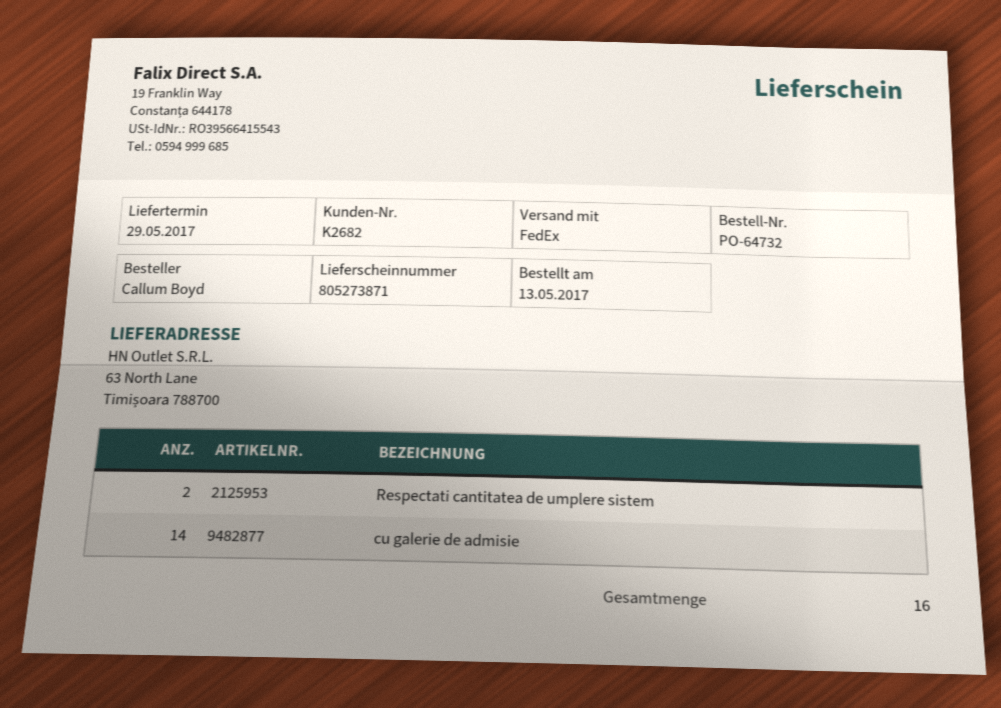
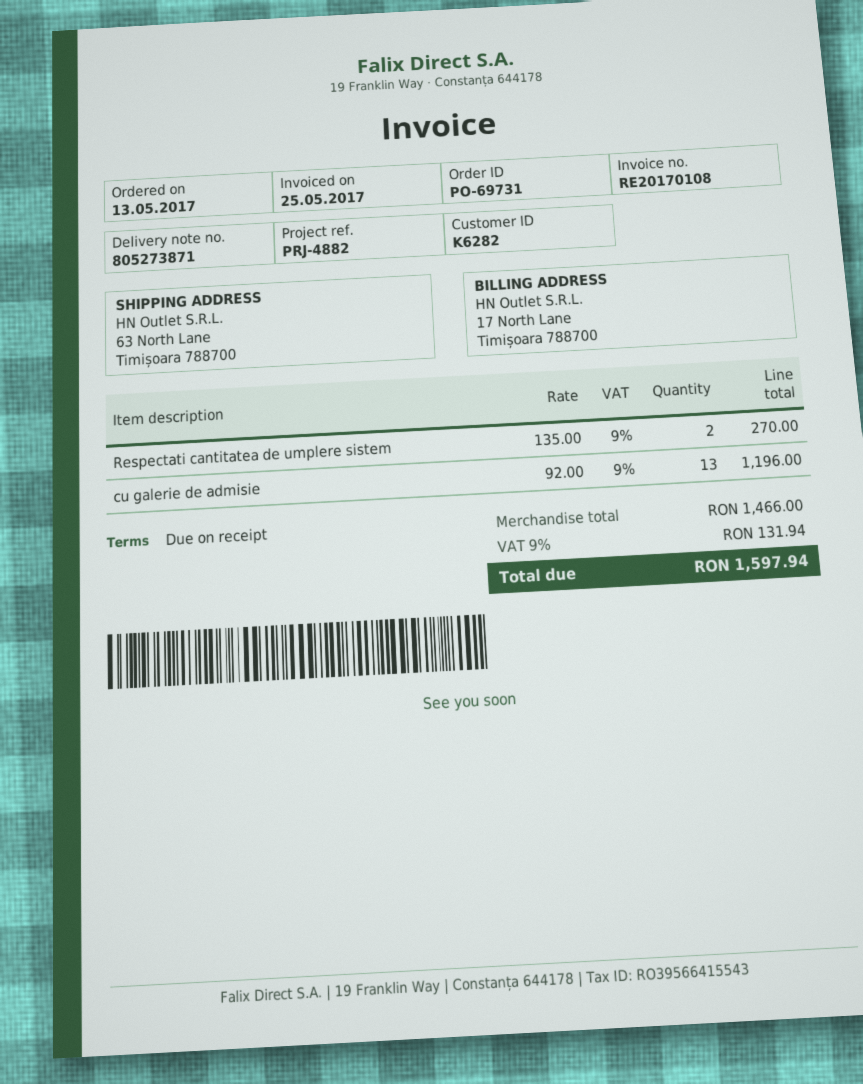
order number: PO-64732 -> PO-69731
customer number: K2682 -> K6282
cu galerie de admisie: 14 -> 13

